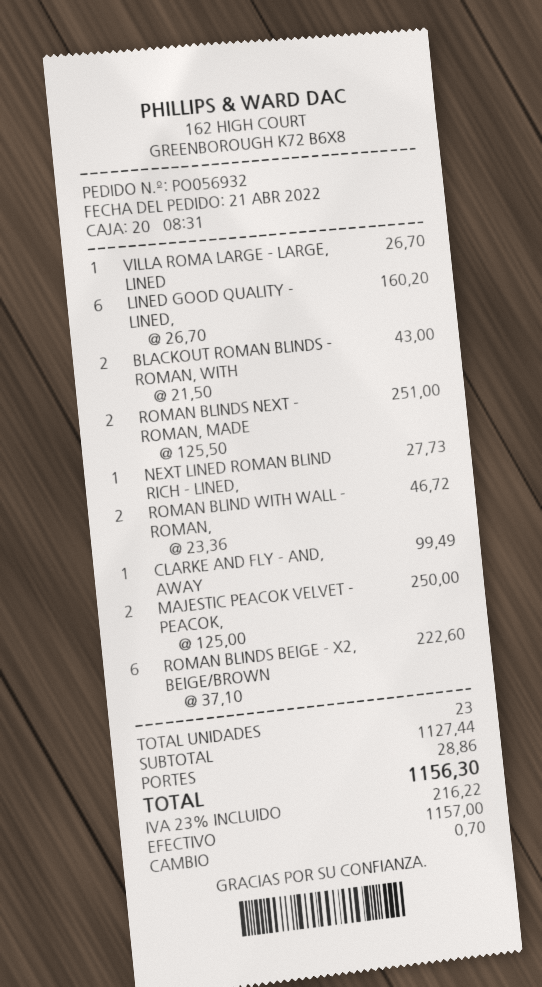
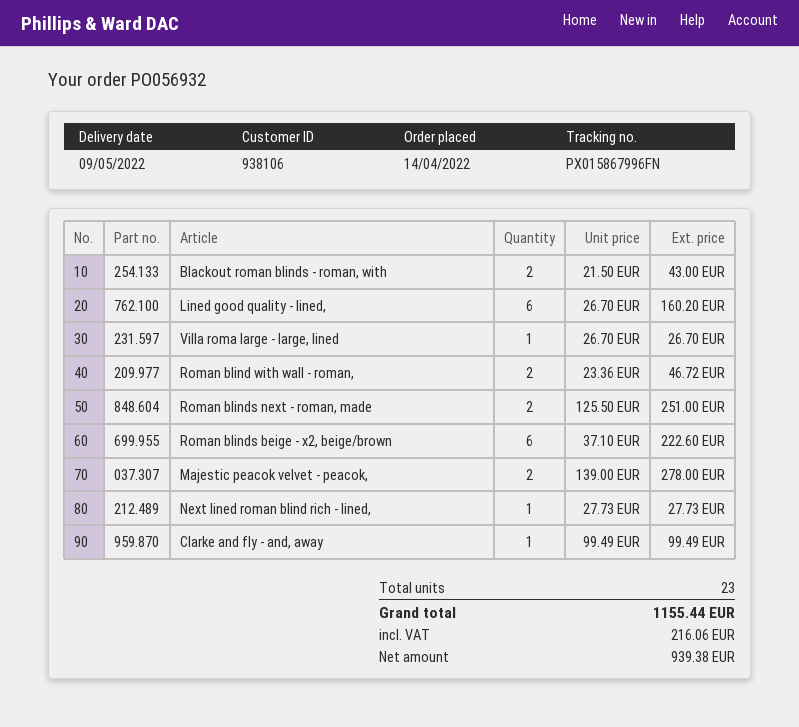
order date: 2022-04-21 -> 2022-04-14
MAJESTIC PEACOK VELVET - PEACOK,: 2 x 125.00 = 250.00 -> 2 x 139.00 = 278.00
shipping: 28.86 -> none
tax: 216.22 -> 216.06
total: 1156.30 -> 1155.44

